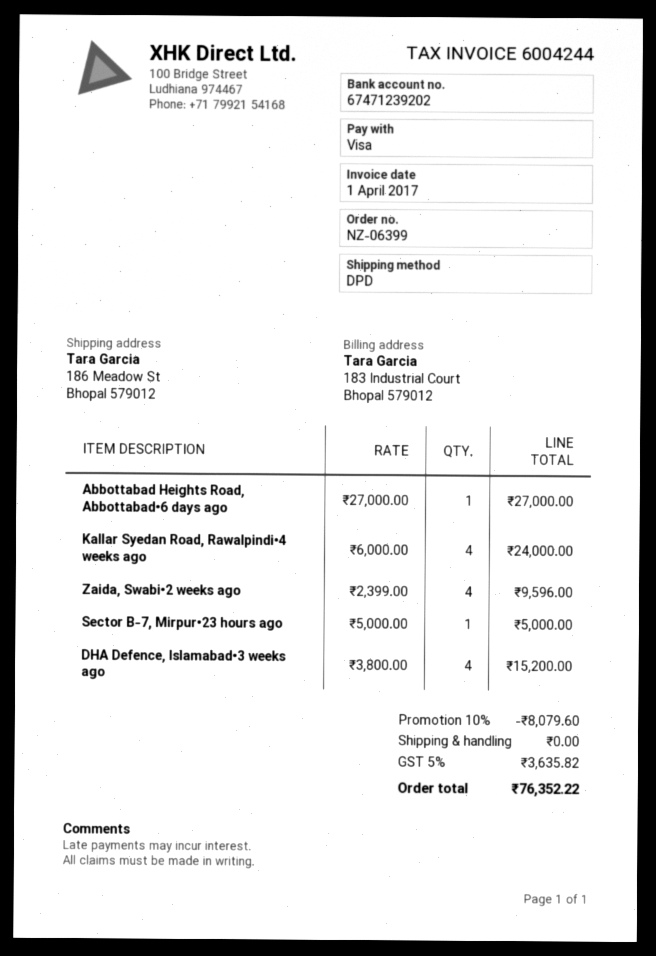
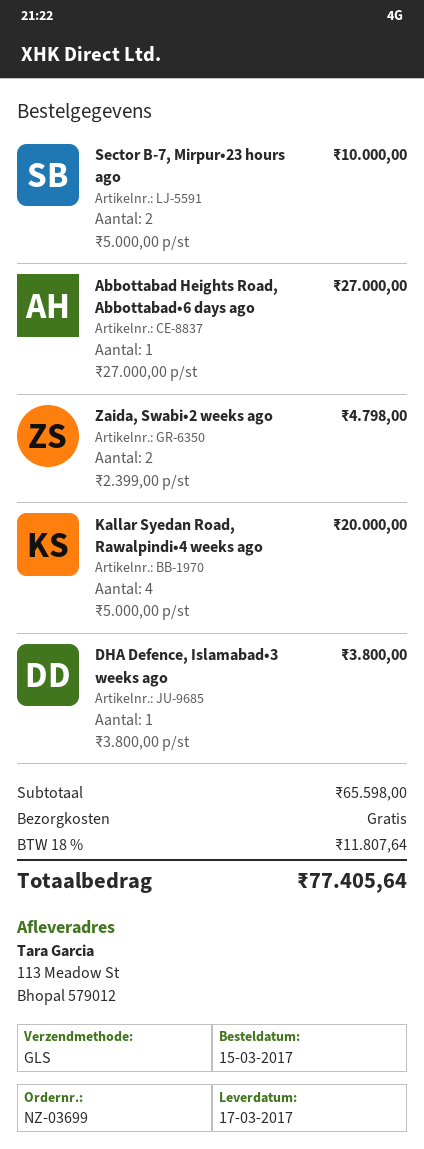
order number: NZ-06399 -> NZ-03699
shipping method: DPD -> GLS
ship to: 186 Meadow St, Bhopal 579012 -> 113 Meadow St, Bhopal 579012
Kallar Syedan Road, Rawalpindi•4 weeks ago: 4 x 6000.00 = 24000.00 -> 4 x 5000.00 = 20000.00
Zaida, Swabi•2 weeks ago: 4 x 2399.00 = 9596.00 -> 2 x 2399.00 = 4798.00
Sector B-7, Mirpur•23 hours ago: 1 x 5000.00 = 5000.00 -> 2 x 5000.00 = 10000.00
DHA Defence, Islamabad•3 weeks ago: 4 x 3800.00 = 15200.00 -> 1 x 3800.00 = 3800.00
discount: 10% = 8079.60 -> none
tax: 5% = 3635.82 -> 18% = 11807.64
total: 76352.22 -> 77405.64

